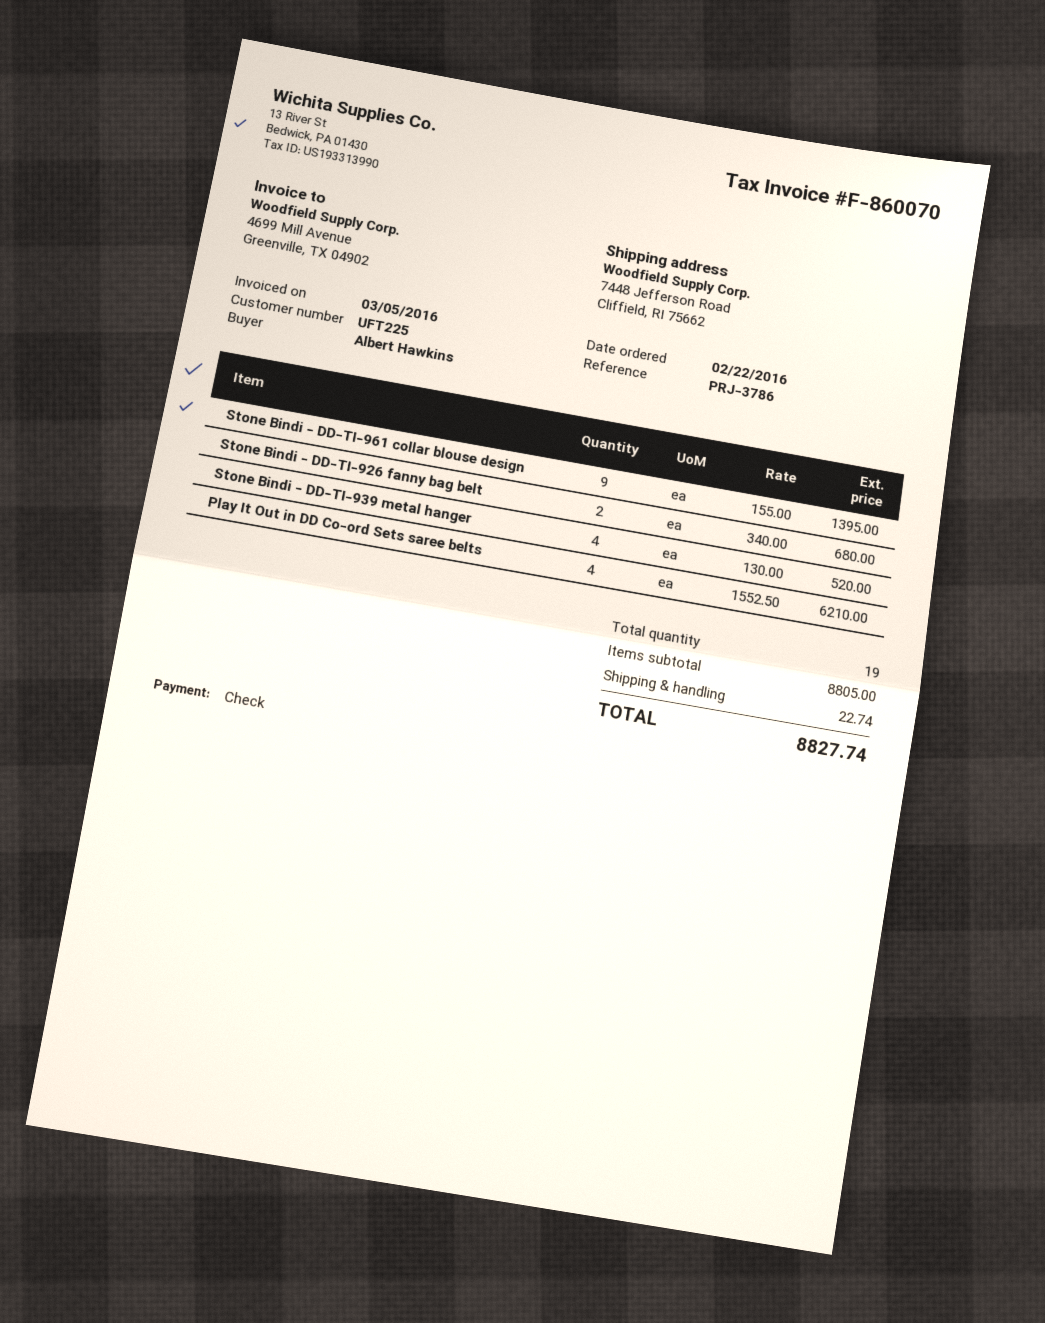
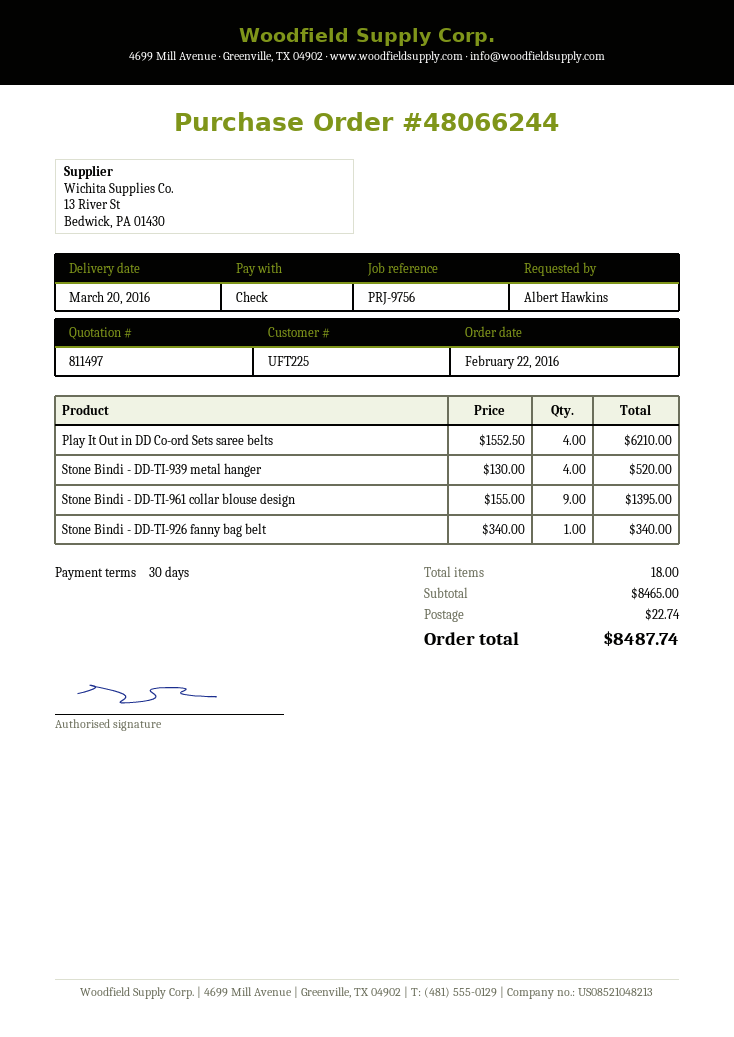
reference: PRJ-3786 -> PRJ-9756
Stone Bindi - DD-TI-926 fanny bag belt: 2 x 340.00 = 680.00 -> 1 x 340.00 = 340.00
total quantity: 19 -> 18
subtotal: 8805.00 -> 8465.00
total: 8827.74 -> 8487.74

